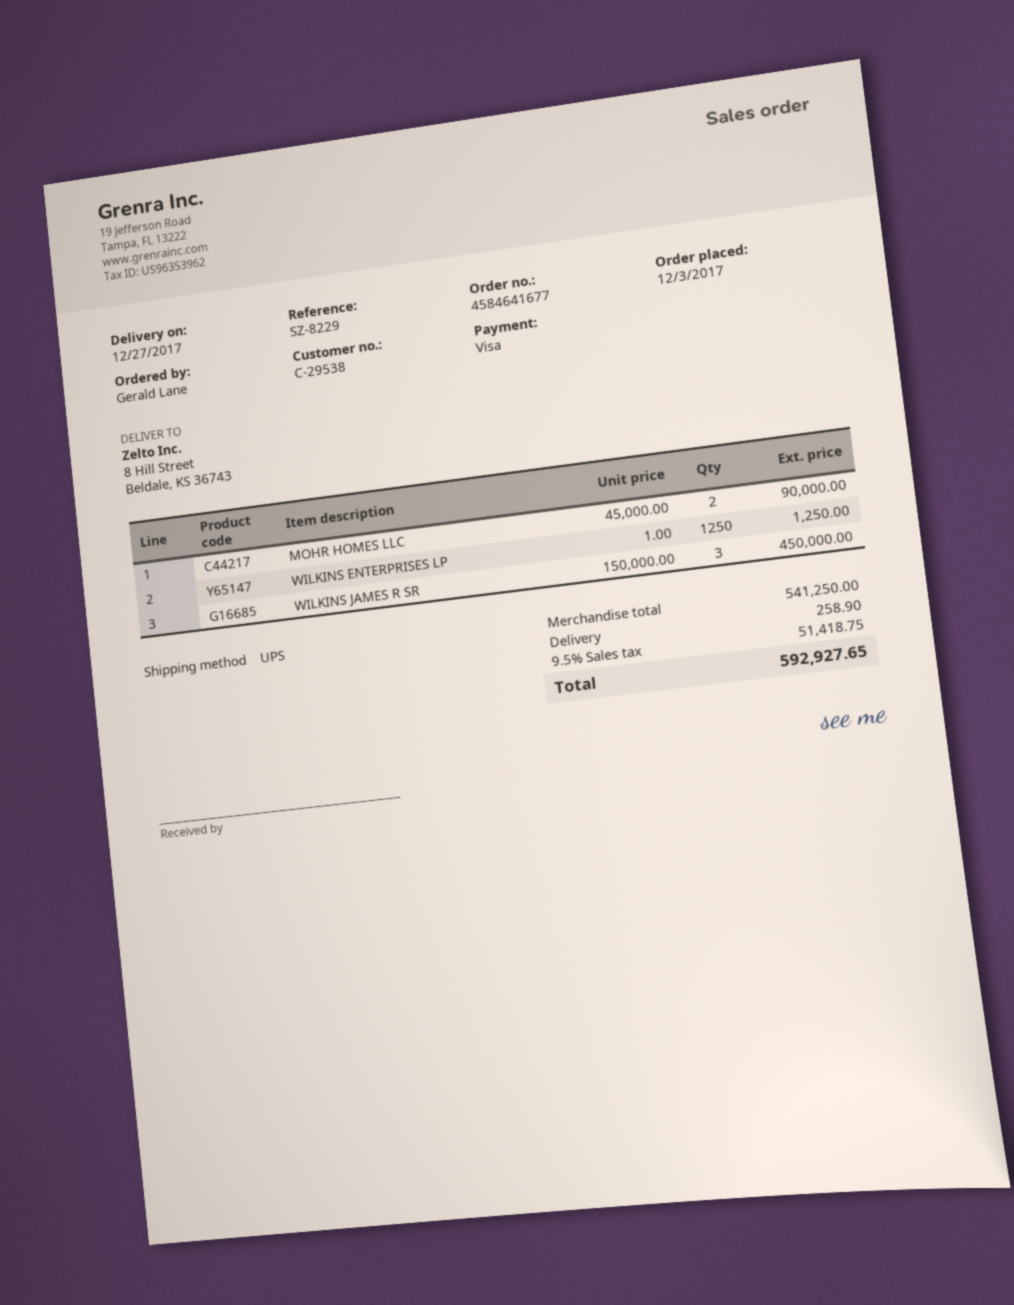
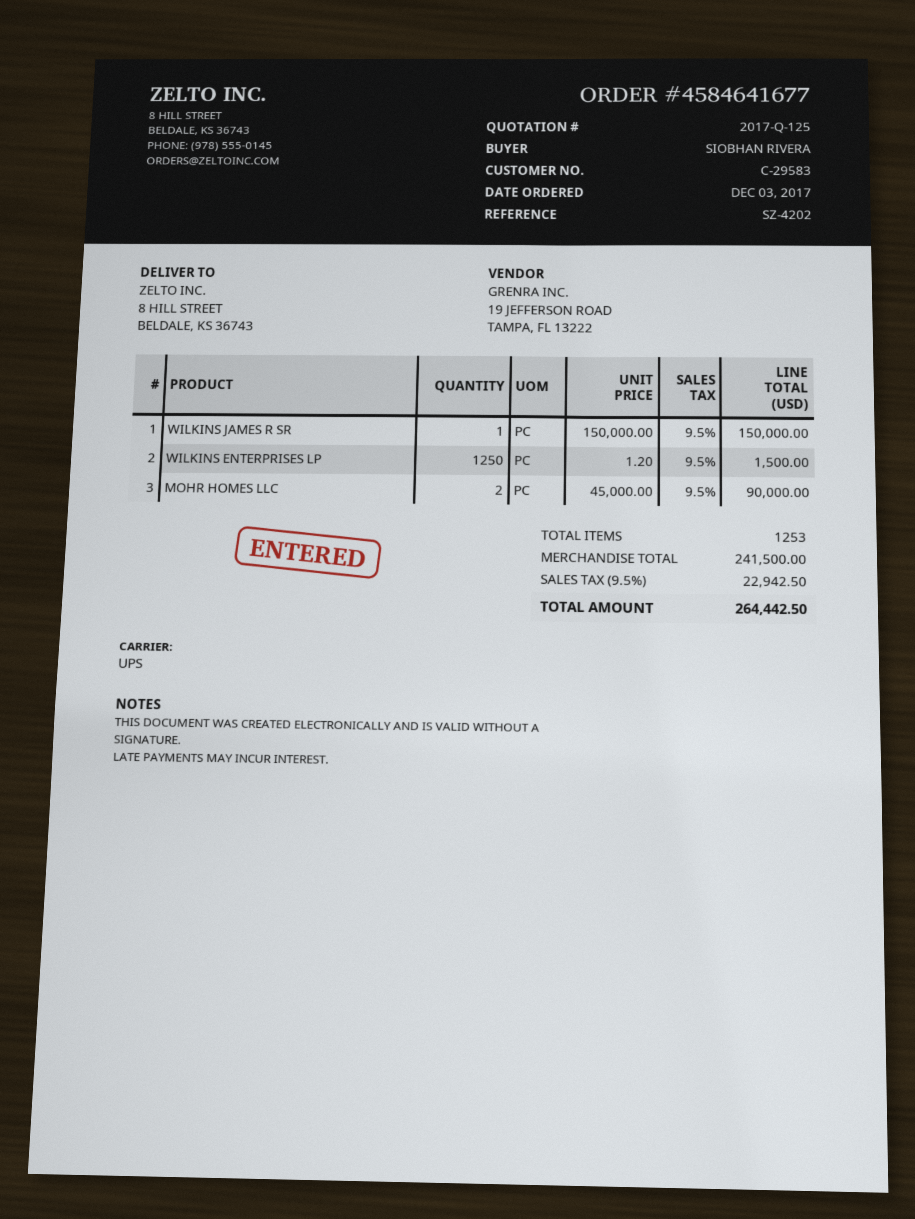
customer number: C-29538 -> C-29583
reference: SZ-8229 -> SZ-4202
ordered by: Gerald Lane -> SIOBHAN RIVERA
WILKINS ENTERPRISES LP: 1250 x 1.00 = 1250.00 -> 1250 x 1.20 = 1500.00
WILKINS JAMES R SR: 3 x 150000.00 = 450000.00 -> 1 x 150000.00 = 150000.00
subtotal: 541250.00 -> 241500.00
shipping: 258.90 -> none
tax: 9.5% = 51418.75 -> 9.5% = 22942.50
total: 592927.65 -> 264442.50

